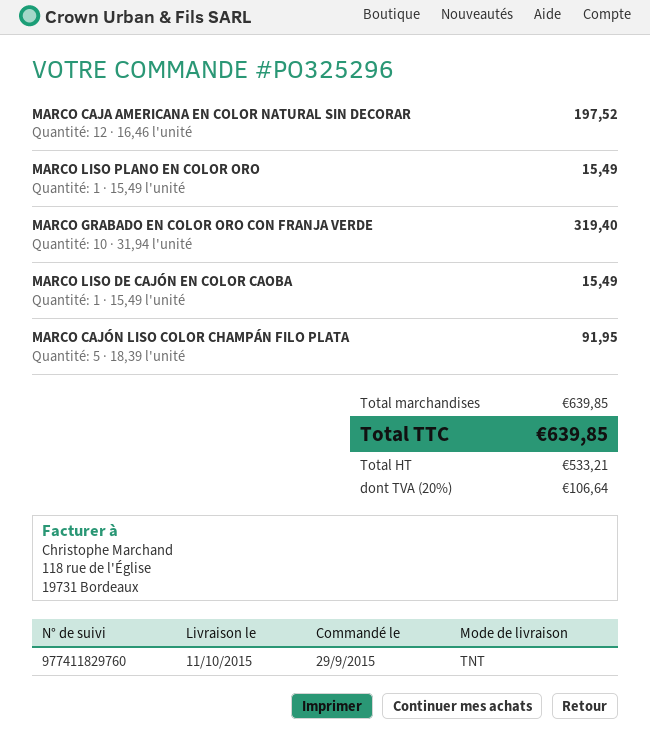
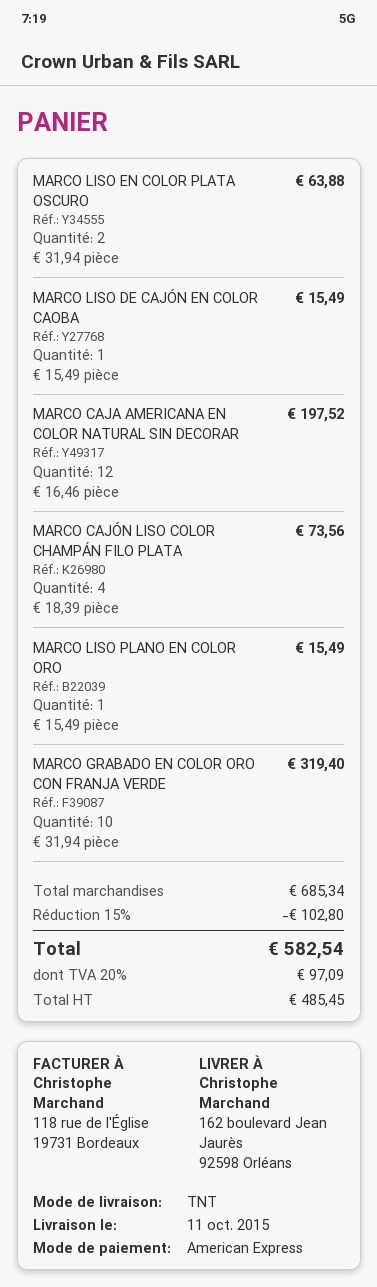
MARCO CAJÓN LISO COLOR CHAMPÁN FILO PLATA: 5 x 18.39 = 91.95 -> 4 x 18.39 = 73.56
MARCO LISO EN COLOR PLATA OSCURO: none -> 2 x 31.94 = 63.88
subtotal: 639.85 -> 685.34
discount: none -> 15% = 102.80
net: 533.21 -> 485.45
tax: 20% = 106.64 -> 20% = 97.09
total: 639.85 -> 582.54

